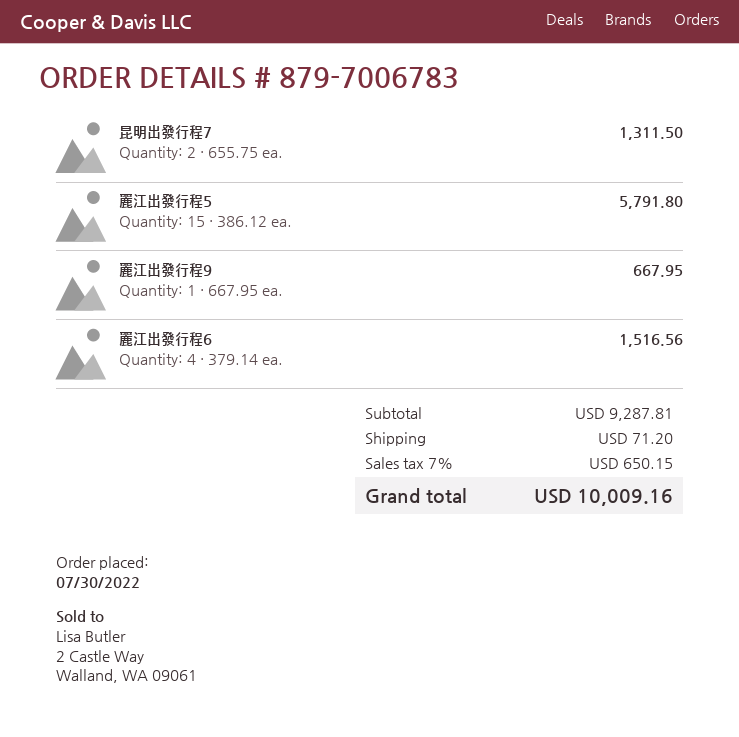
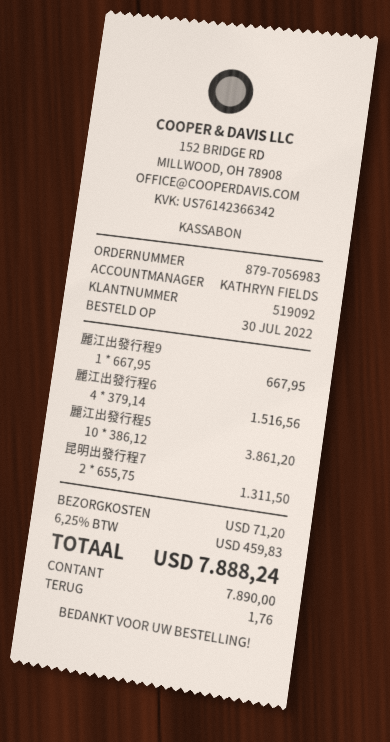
order number: 879-7006783 -> 879-7056983
麗江出發行程5: 15 x 386.12 = 5791.80 -> 10 x 386.12 = 3861.20
tax: 7% = 650.15 -> 6.25% = 459.83
total: 10009.16 -> 7888.24

